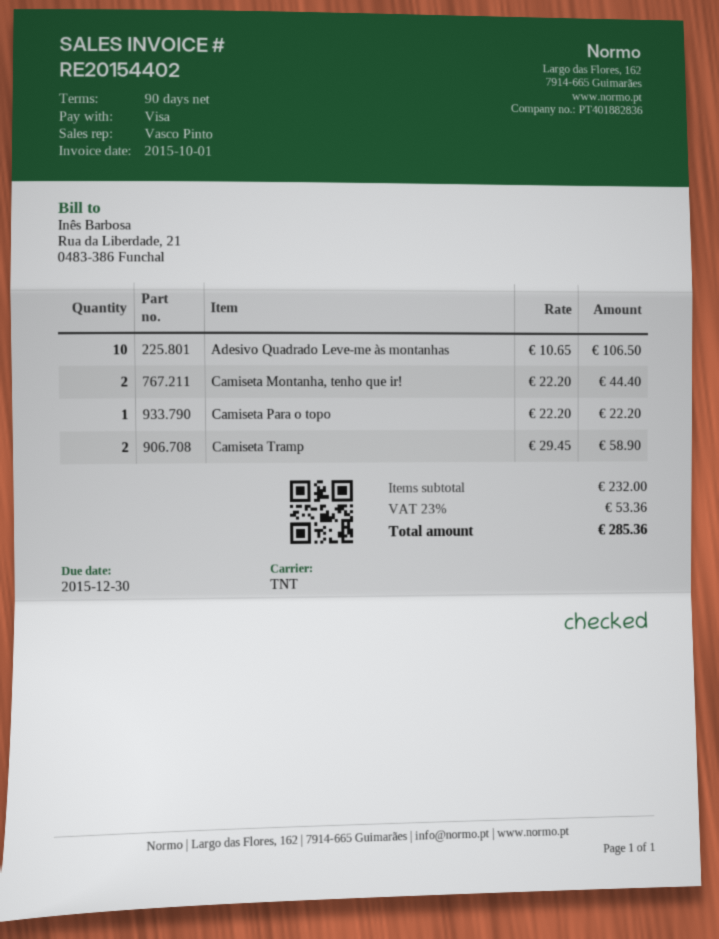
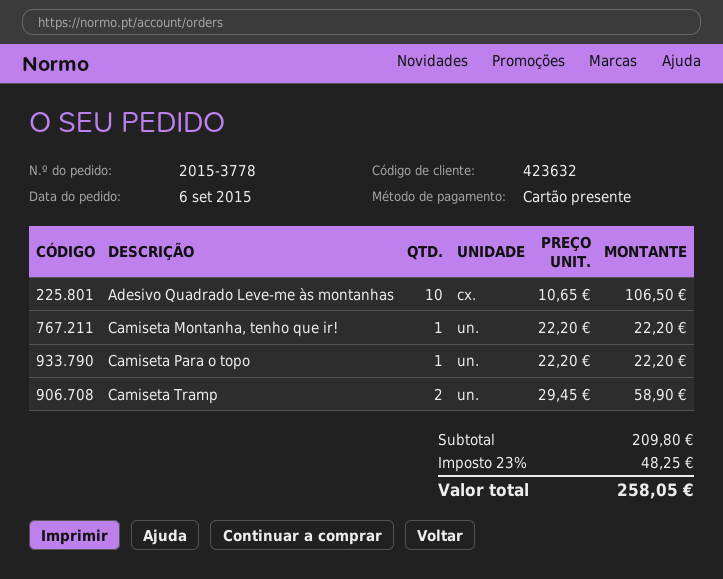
payment method: Visa -> gift card
Camiseta Montanha, tenho que ir!: 2 x 22.20 = 44.40 -> 1 x 22.20 = 22.20
subtotal: 232.00 -> 209.80
tax: 23% = 53.36 -> 23% = 48.25
total: 285.36 -> 258.05

